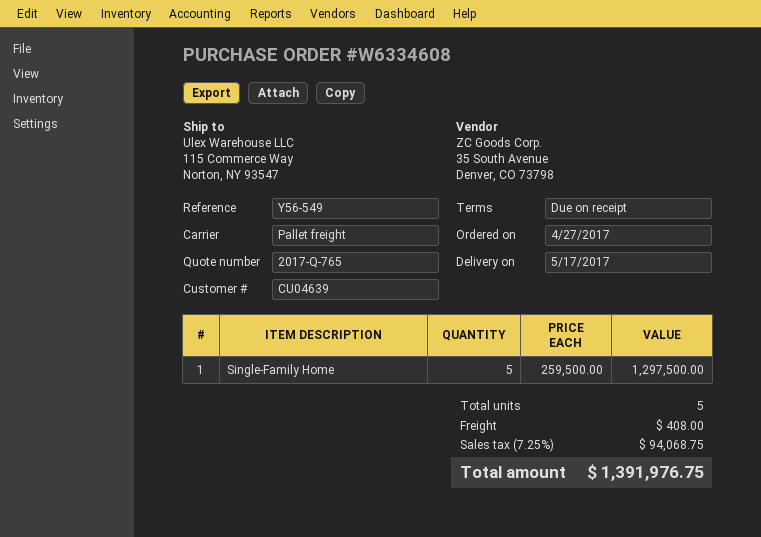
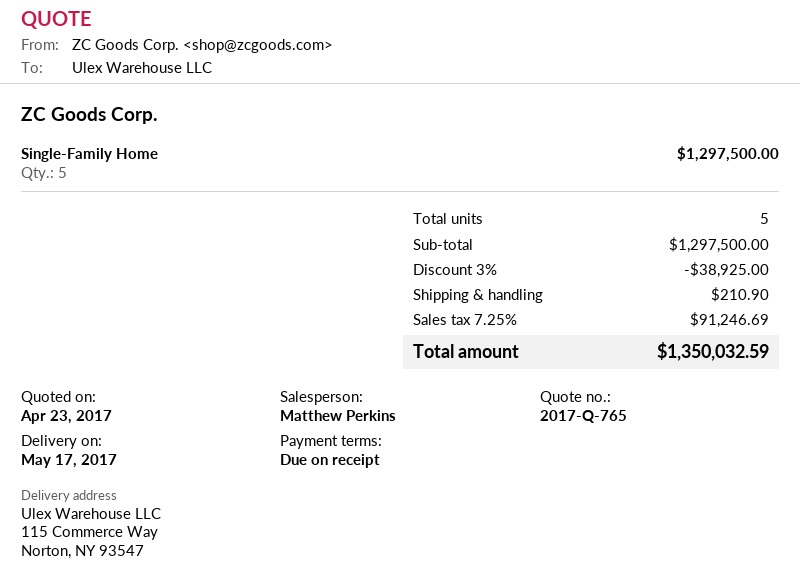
discount: none -> 3% = 38925.00
shipping: 408.00 -> 210.90
tax: 7.25% = 94068.75 -> 7.25% = 91246.69
total: 1391976.75 -> 1350032.59

